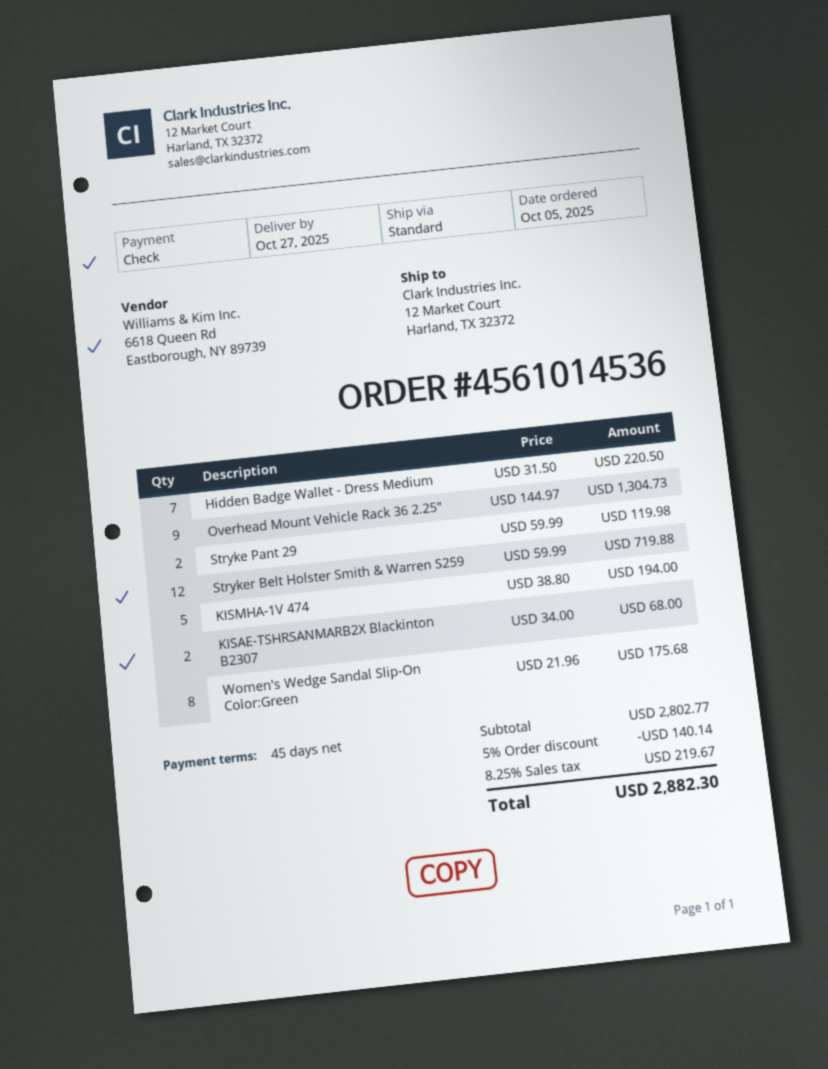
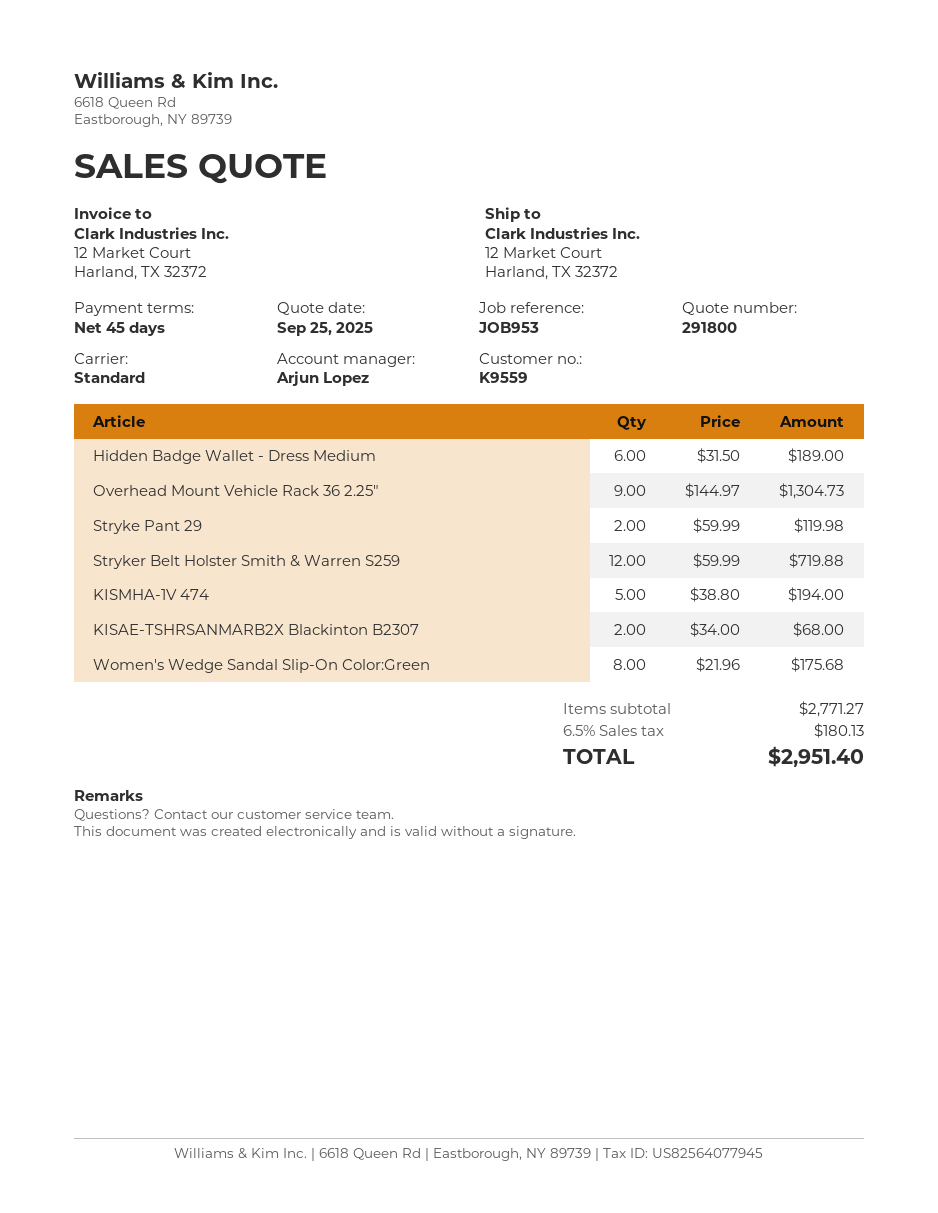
Hidden Badge Wallet - Dress Medium: 7 x 31.50 = 220.50 -> 6 x 31.50 = 189.00
subtotal: 2802.77 -> 2771.27
discount: 5% = 140.14 -> none
tax: 8.25% = 219.67 -> 6.5% = 180.13
total: 2882.30 -> 2951.40

